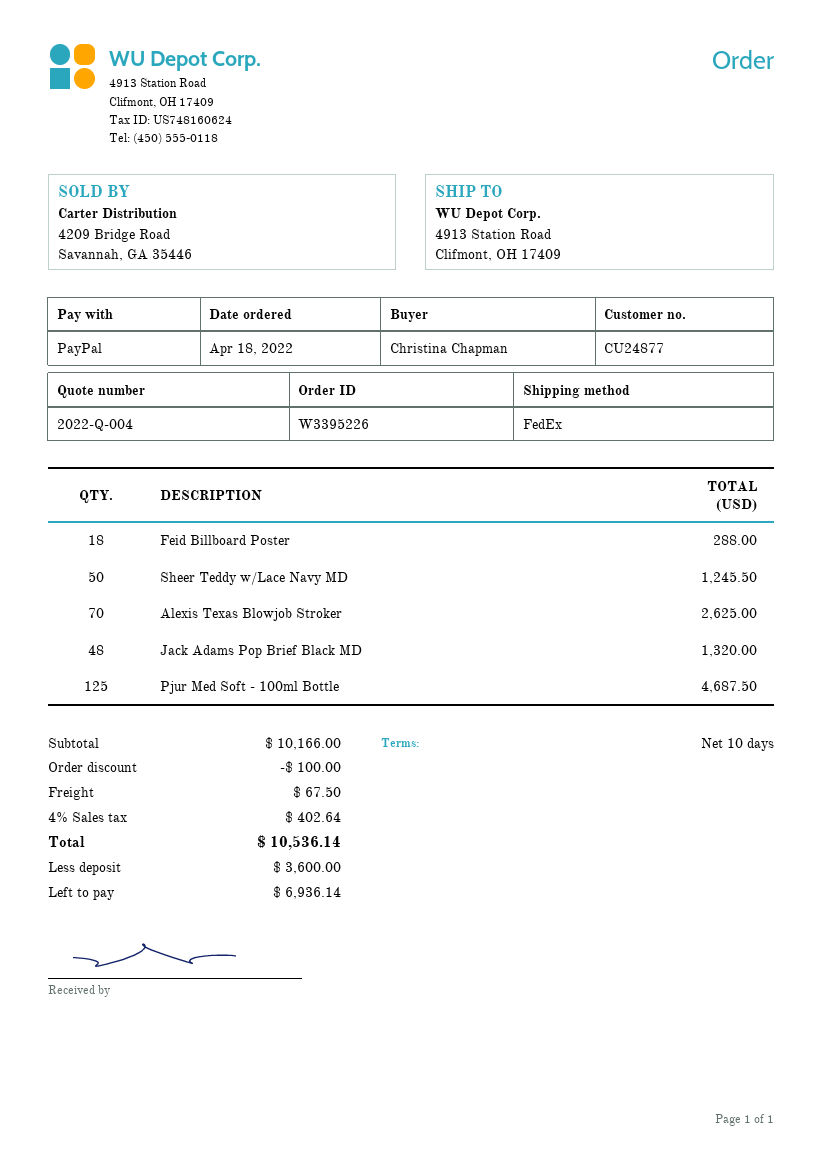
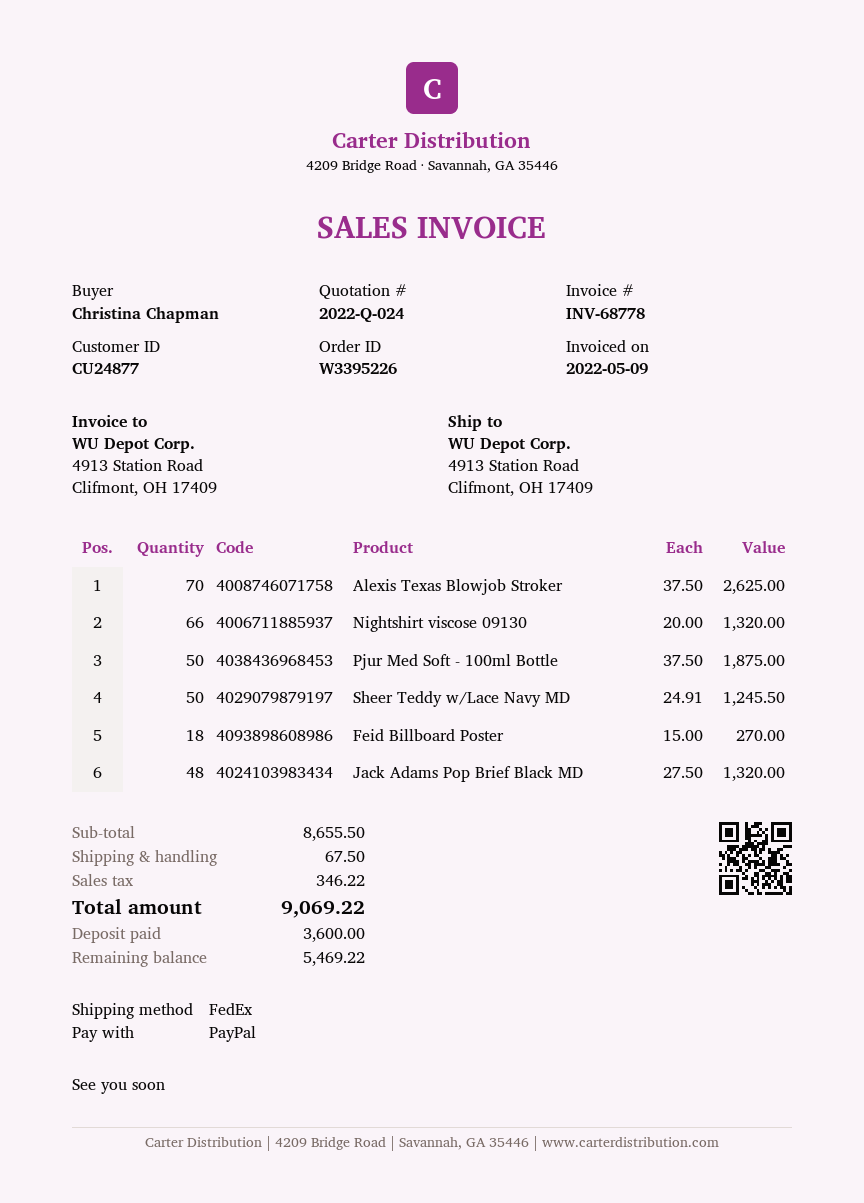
quote number: 2022-Q-004 -> 2022-Q-024
Feid Billboard Poster: 18 for 288.00 -> 18 for 270.00
Pjur Med Soft - 100ml Bottle: 125 for 4687.50 -> 50 for 1875.00
Nightshirt viscose 09130: none -> 66 for 1320.00
subtotal: 10166.00 -> 8655.50
discount: 100.00 -> none
tax: 402.64 -> 346.22
total: 10536.14 -> 9069.22
balance: 6936.14 -> 5469.22

